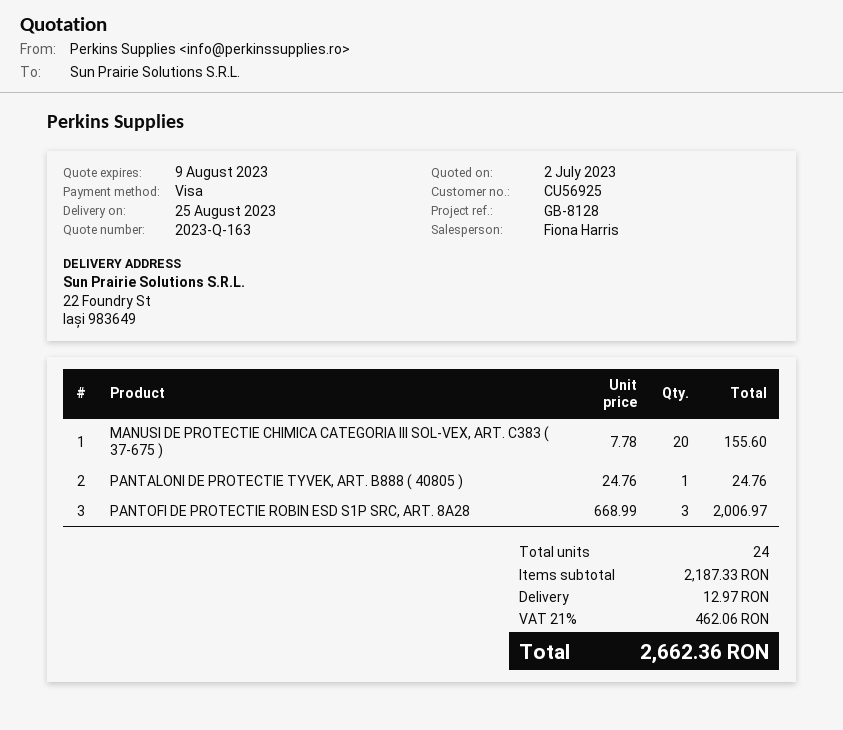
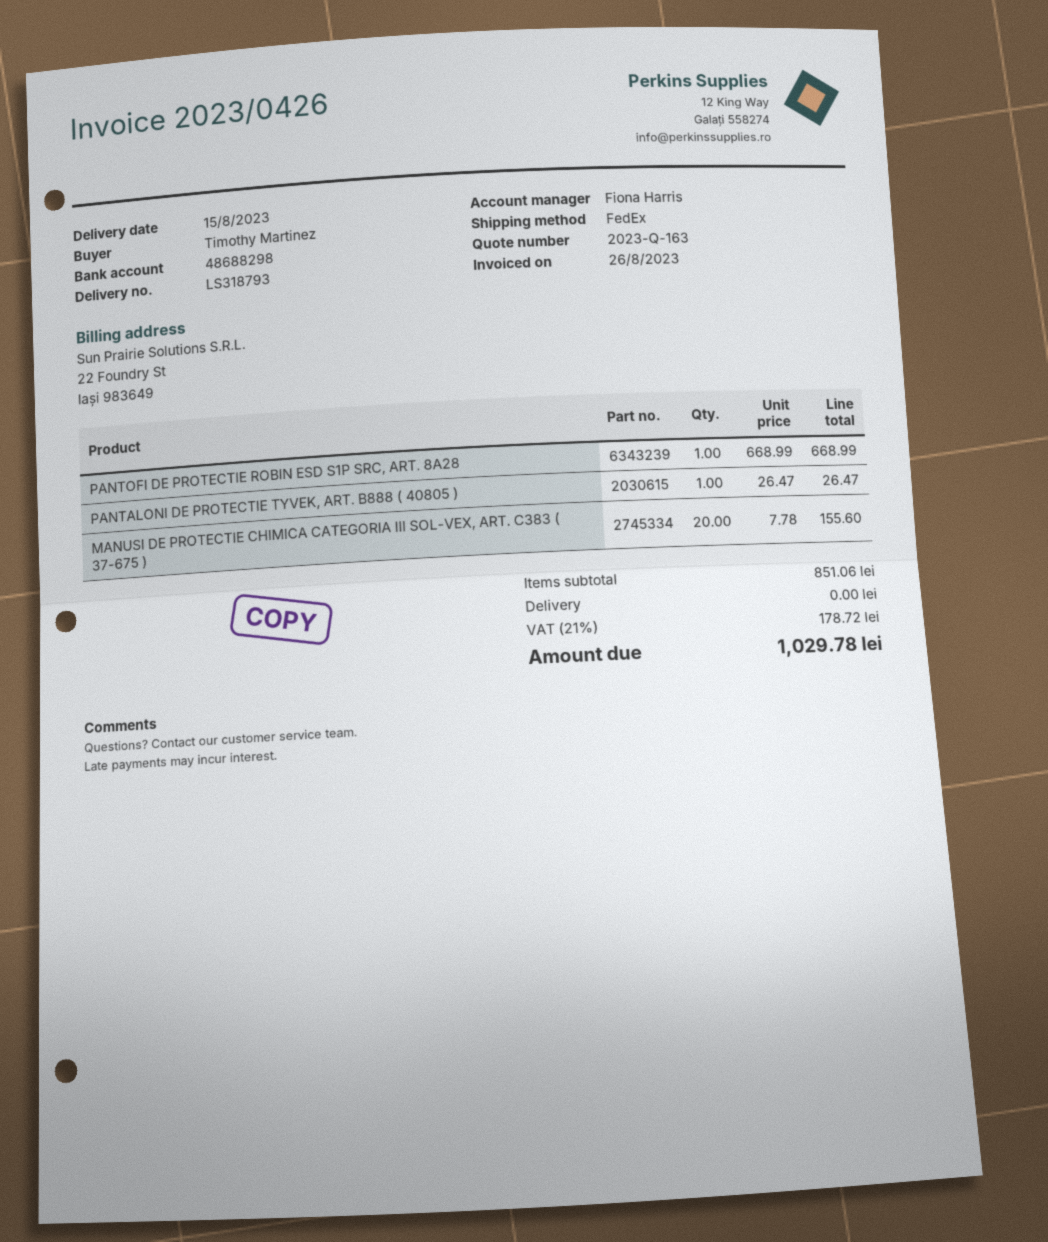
delivery date: 2023-08-25 -> 2023-08-15
PANTALONI DE PROTECTIE TYVEK, ART. B888 ( 40805 ): 1 x 24.76 = 24.76 -> 1 x 26.47 = 26.47
PANTOFI DE PROTECTIE ROBIN ESD S1P SRC, ART. 8A28: 3 x 668.99 = 2006.97 -> 1 x 668.99 = 668.99
subtotal: 2187.33 -> 851.06
shipping: 12.97 -> 0.00
tax: 21% = 462.06 -> 21% = 178.72
total: 2662.36 -> 1029.78

